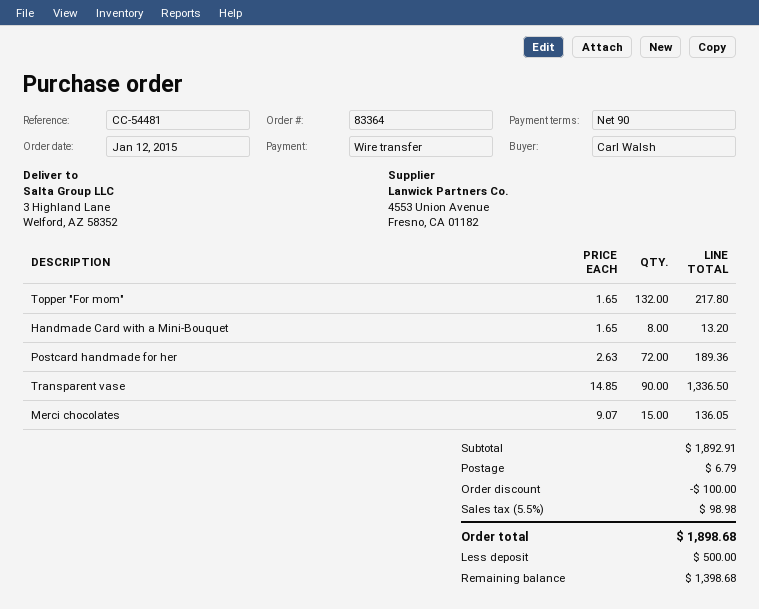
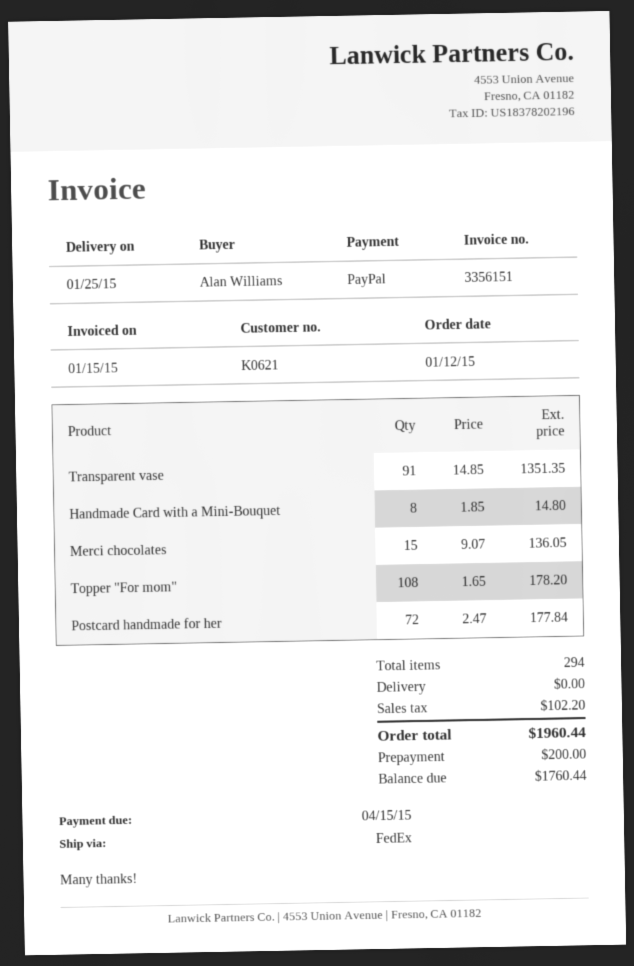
ordered by: Carl Walsh -> Alan Williams
payment method: bank transfer -> PayPal
Topper "For mom": 132 x 1.65 = 217.80 -> 108 x 1.65 = 178.20
Handmade Card with a Mini-Bouquet: 8 x 1.65 = 13.20 -> 8 x 1.85 = 14.80
Postcard handmade for her: 72 x 2.63 = 189.36 -> 72 x 2.47 = 177.84
Transparent vase: 90 x 14.85 = 1336.50 -> 91 x 14.85 = 1351.35
discount: 100.00 -> none
shipping: 6.79 -> 0.00
tax: 98.98 -> 102.20
total: 1898.68 -> 1960.44
deposit: 500.00 -> 200.00
balance: 1398.68 -> 1760.44

